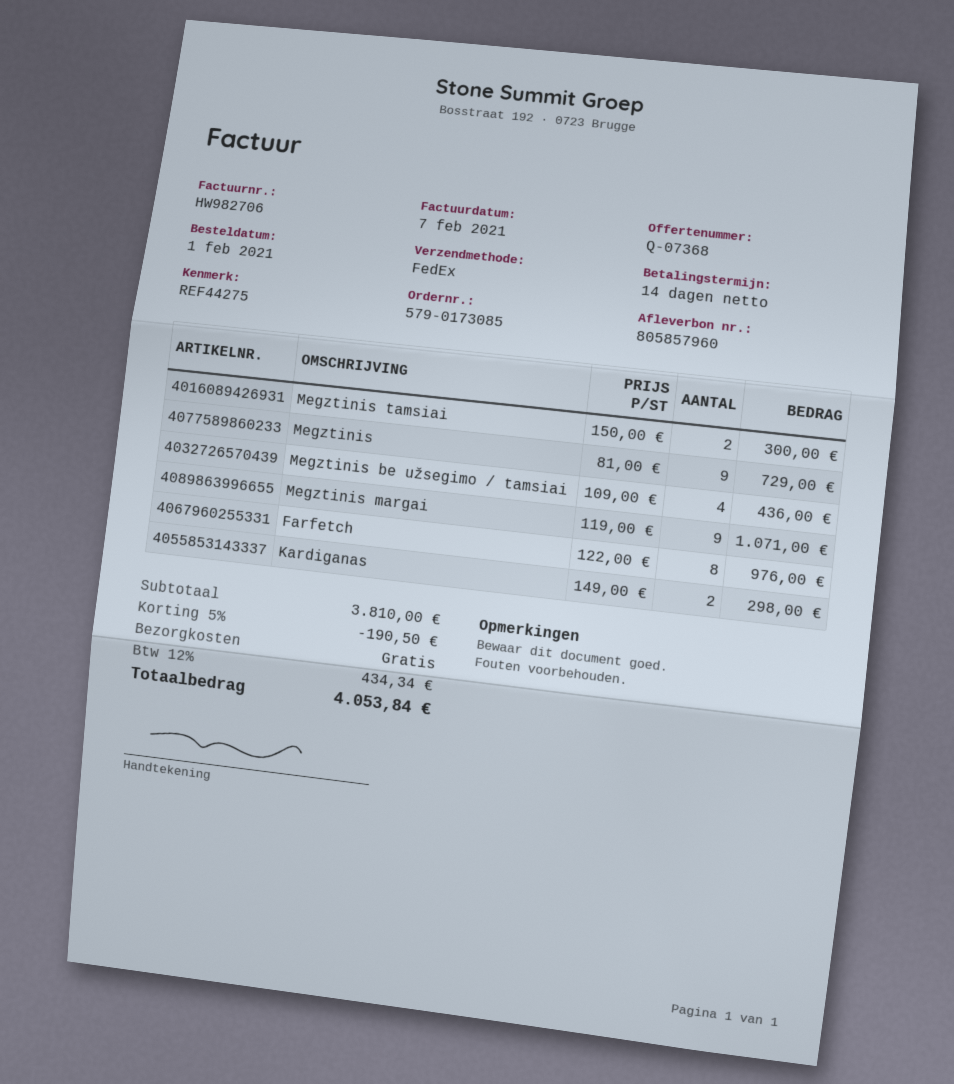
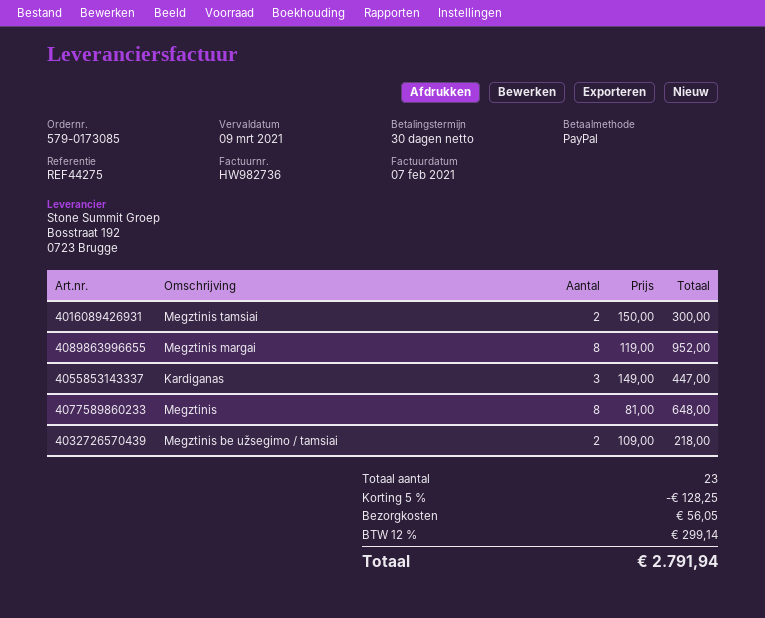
invoice number: HW982706 -> HW982736
payment terms: 14 days -> 30 days
Megztinis: 9 x 81.00 = 729.00 -> 8 x 81.00 = 648.00
Megztinis be užsegimo / tamsiai: 4 x 109.00 = 436.00 -> 2 x 109.00 = 218.00
Megztinis margai: 9 x 119.00 = 1071.00 -> 8 x 119.00 = 952.00
Farfetch: 8 x 122.00 = 976.00 -> none
Kardiganas: 2 x 149.00 = 298.00 -> 3 x 149.00 = 447.00
discount: 5% = 190.50 -> 5% = 128.25
shipping: 0.00 -> 56.05
tax: 12% = 434.34 -> 12% = 299.14
total: 4053.84 -> 2791.94

